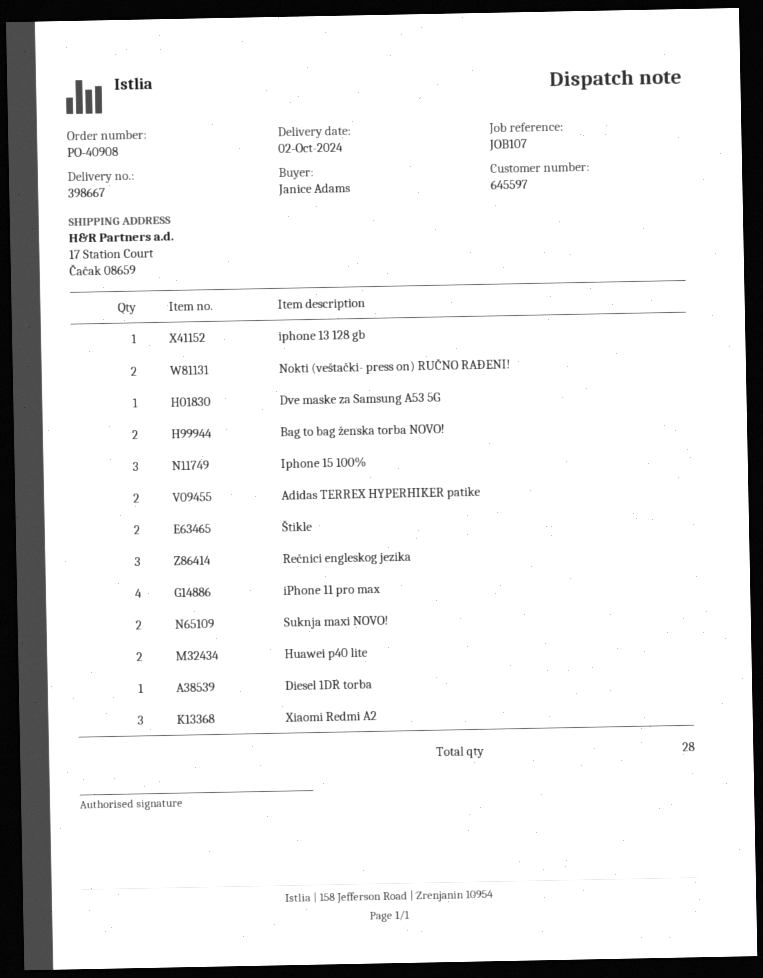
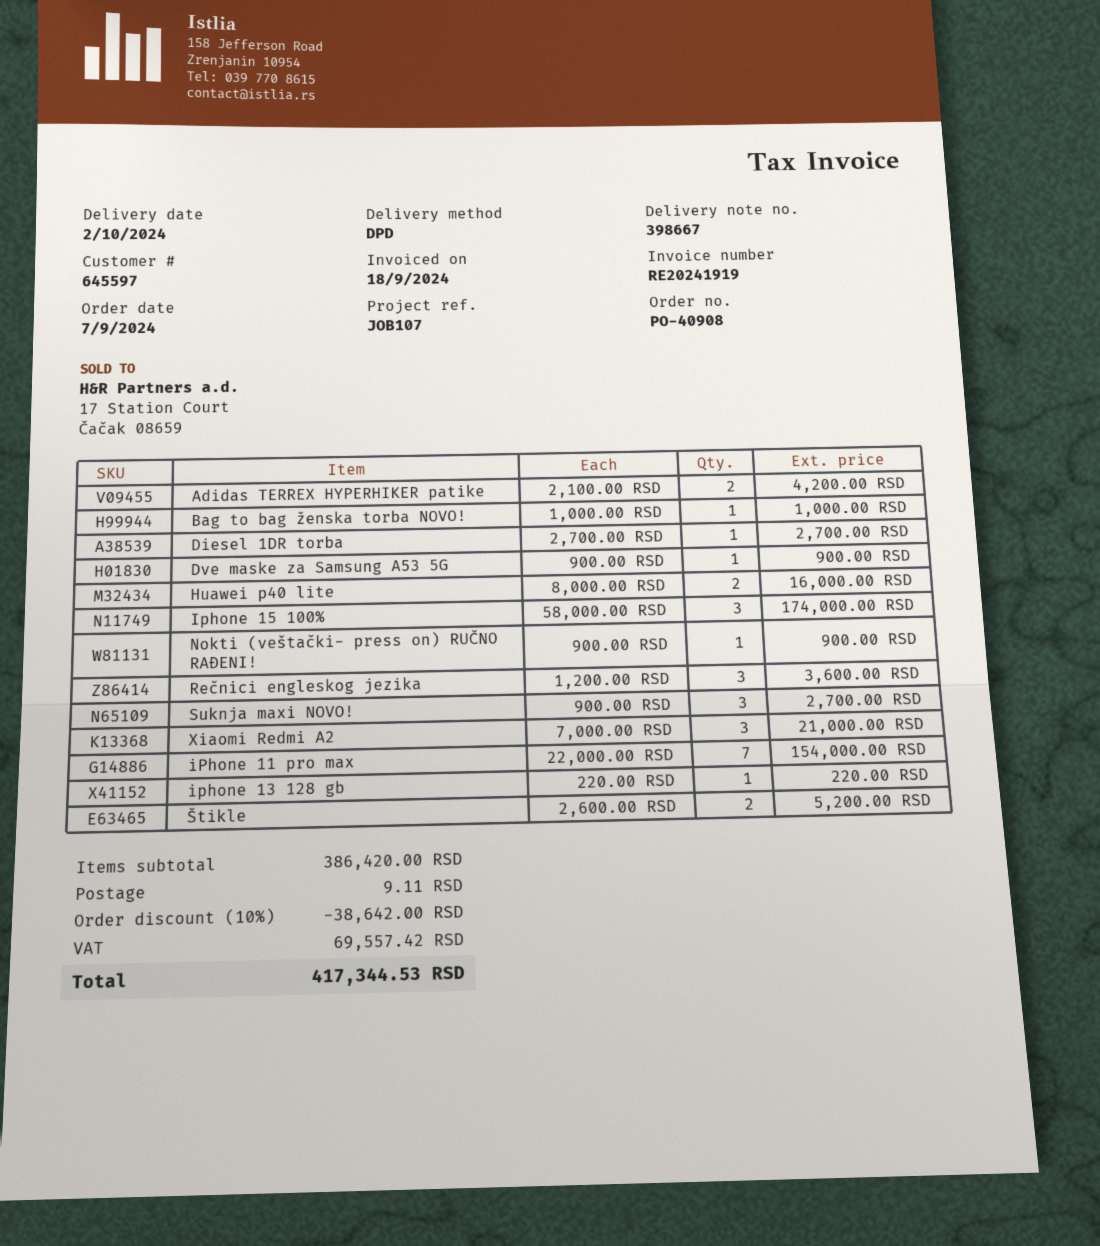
Nokti (veštački- press on) RUČNO RAĐENI!: 2 -> 1
Bag to bag ženska torba NOVO!: 2 -> 1
iPhone 11 pro max: 4 -> 7
Suknja maxi NOVO!: 2 -> 3

